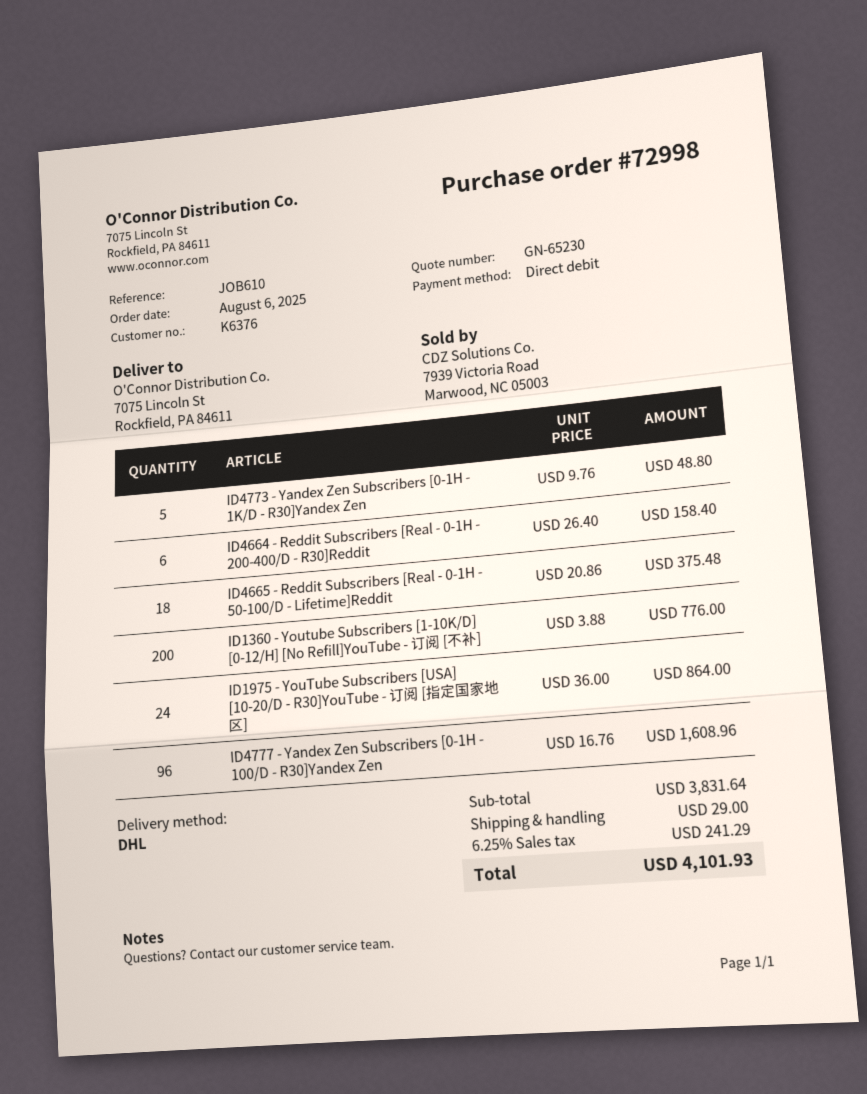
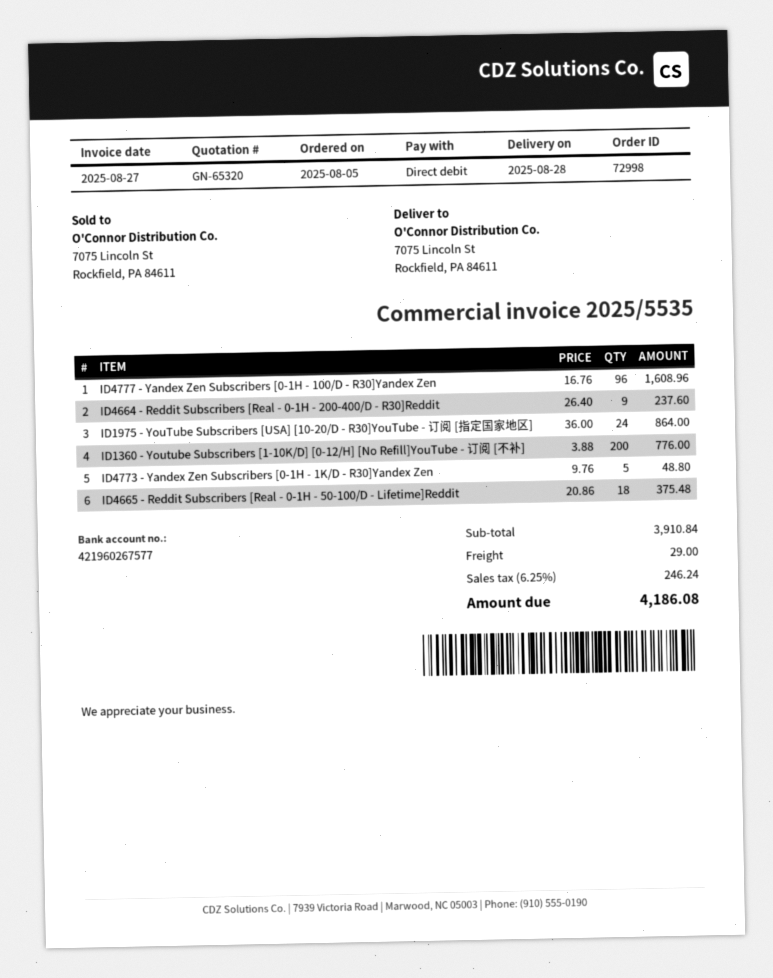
quote number: GN-65230 -> GN-65320
order date: 2025-08-06 -> 2025-08-05
ID4664 - Reddit Subscribers [Real - 0-1H - 200-400/D - R30]Reddit: 6 x 26.40 = 158.40 -> 9 x 26.40 = 237.60
subtotal: 3831.64 -> 3910.84
tax: 6.25% = 241.29 -> 6.25% = 246.24
total: 4101.93 -> 4186.08

